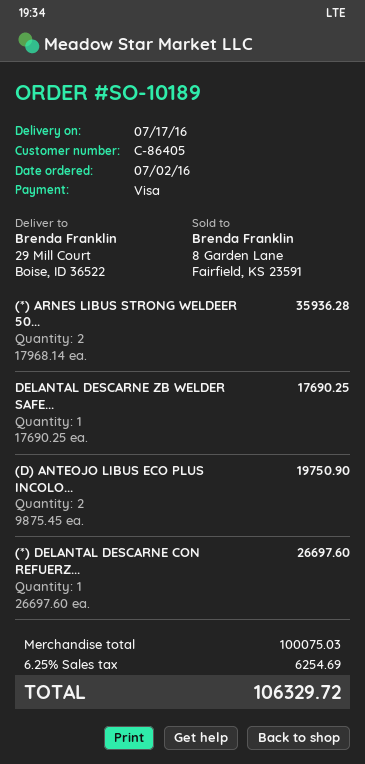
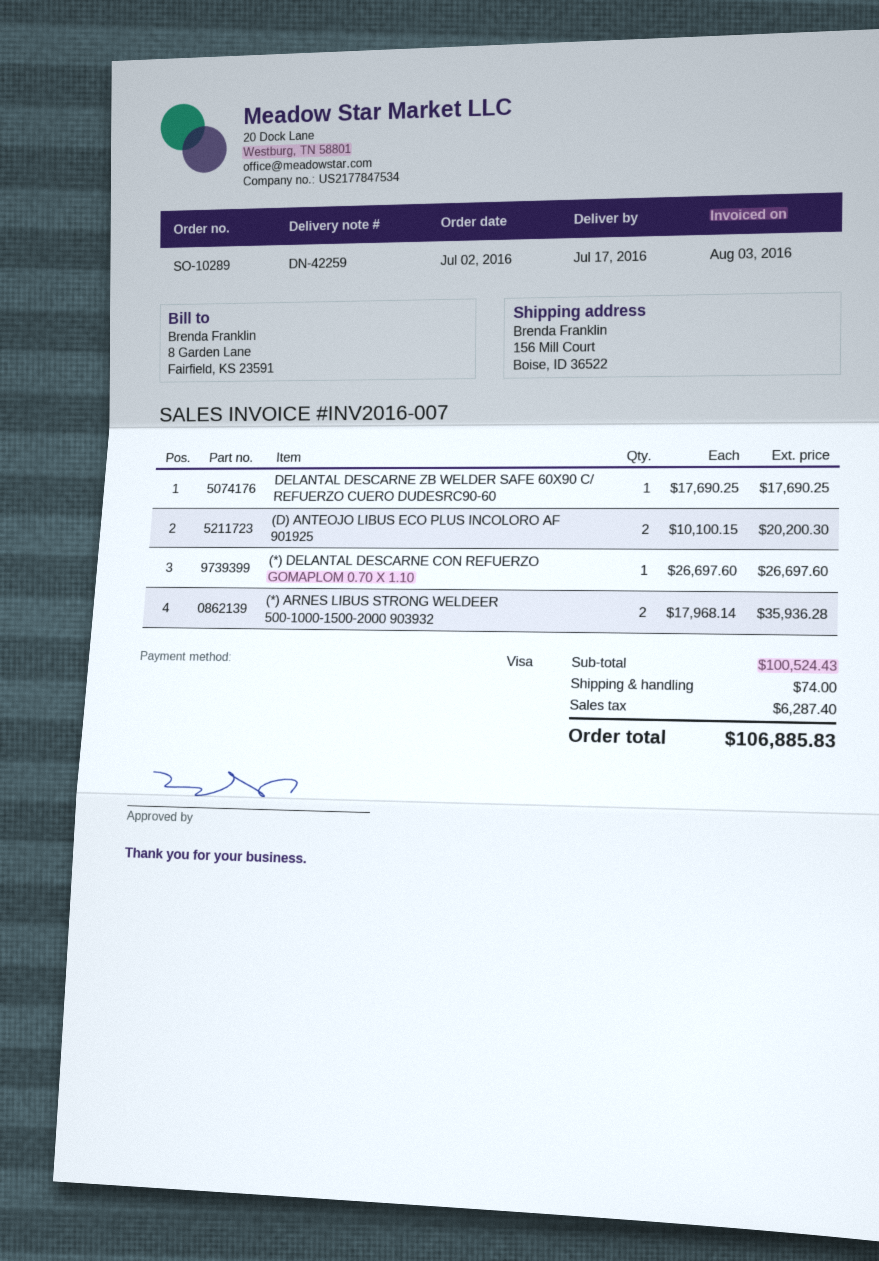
order number: SO-10189 -> SO-10289
ship to: 29 Mill Court, Boise, ID 36522 -> 156 Mill Court, Boise, ID 36522
(D) ANTEOJO LIBUS ECO PLUS INCOLO...: 2 x 9875.45 = 19750.90 -> 2 x 10100.15 = 20200.30
subtotal: 100075.03 -> 100524.43
shipping: none -> 74.00
tax: 6254.69 -> 6287.40
total: 106329.72 -> 106885.83

